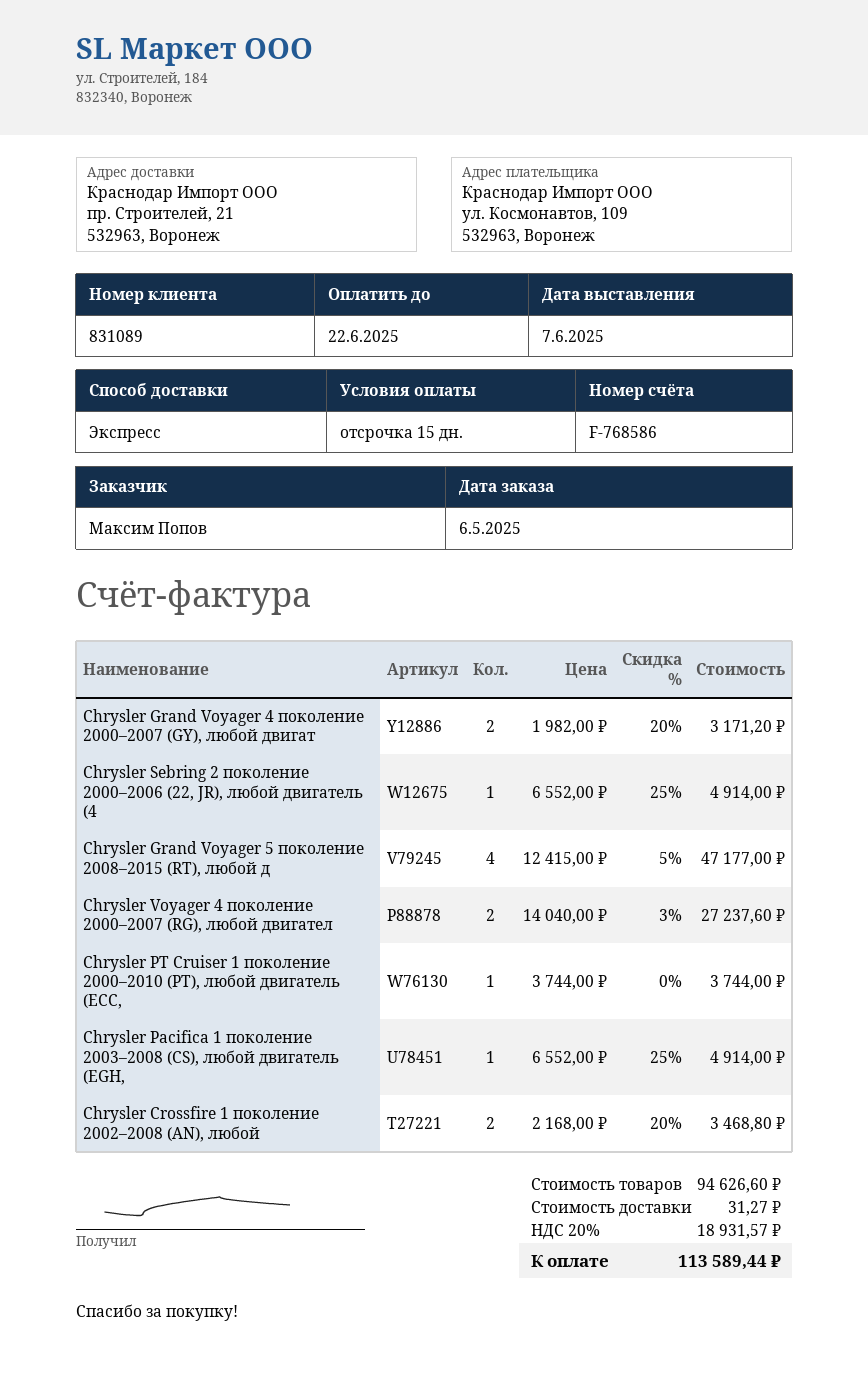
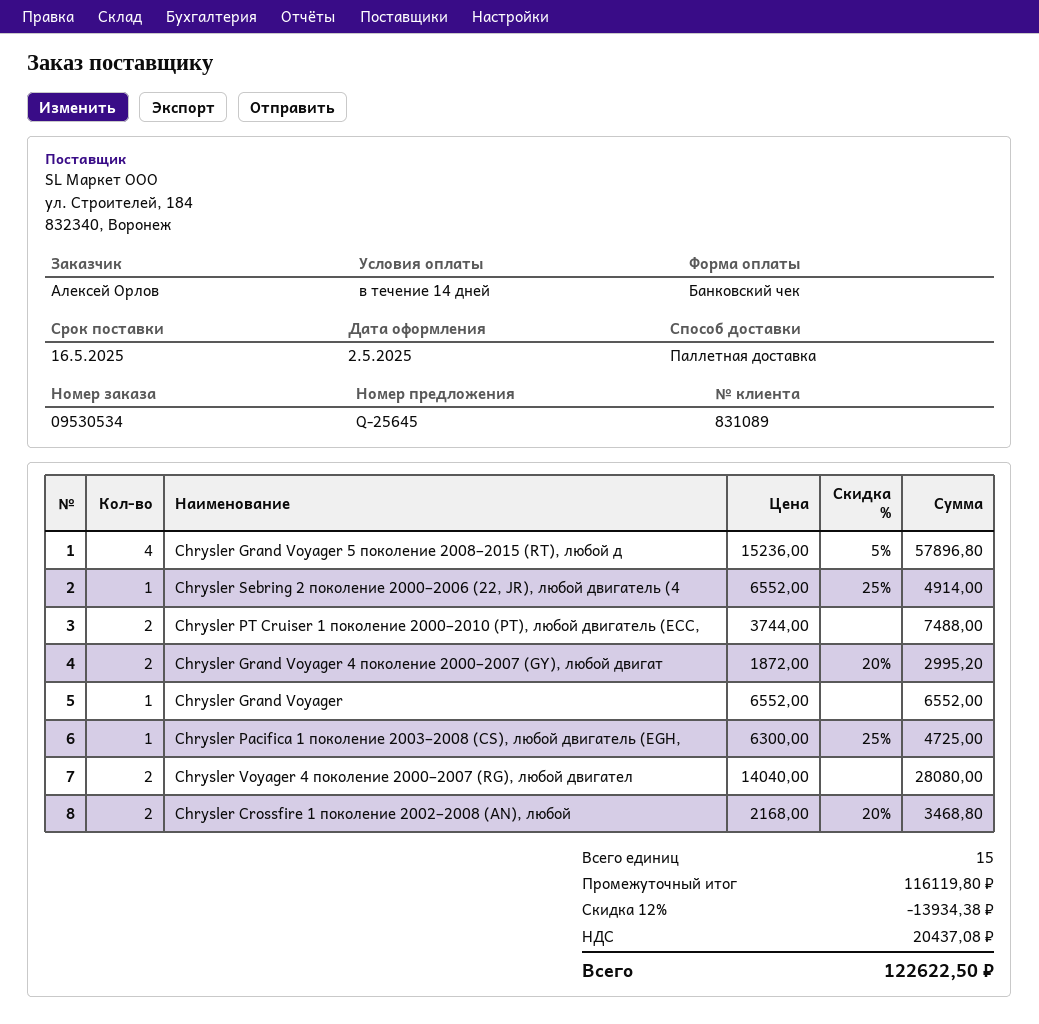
order date: 2025-05-06 -> 2025-05-02
payment terms: 15 days -> 14 days
ordered by: Максим Попов -> Алексей Орлов
shipping method: express -> pallet freight
Chrysler Grand Voyager 4 поколение 2000–2007 (GY), любой двигат: 2 x 1982.00 - 20% = 3171.20 -> 2 x 1872.00 - 20% = 2995.20
Chrysler Grand Voyager 5 поколение 2008–2015 (RT), любой д: 4 x 12415.00 - 5% = 47177.00 -> 4 x 15236.00 - 5% = 57896.80
Chrysler Voyager 4 поколение 2000–2007 (RG), любой двигател: 2 x 14040.00 - 3% = 27237.60 -> 2 x 14040.00 = 28080.00
Chrysler PT Cruiser 1 поколение 2000–2010 (PT), любой двигатель (ECC,: 1 x 3744.00 = 3744.00 -> 2 x 3744.00 = 7488.00
Chrysler Pacifica 1 поколение 2003–2008 (CS), любой двигатель (EGH,: 1 x 6552.00 - 25% = 4914.00 -> 1 x 6300.00 - 25% = 4725.00
Chrysler Grand Voyager: none -> 1 x 6552.00 = 6552.00
subtotal: 94626.60 -> 116119.80
discount: none -> 12% = 13934.38
shipping: 31.27 -> none
tax: 18931.57 -> 20437.08
total: 113589.44 -> 122622.50

